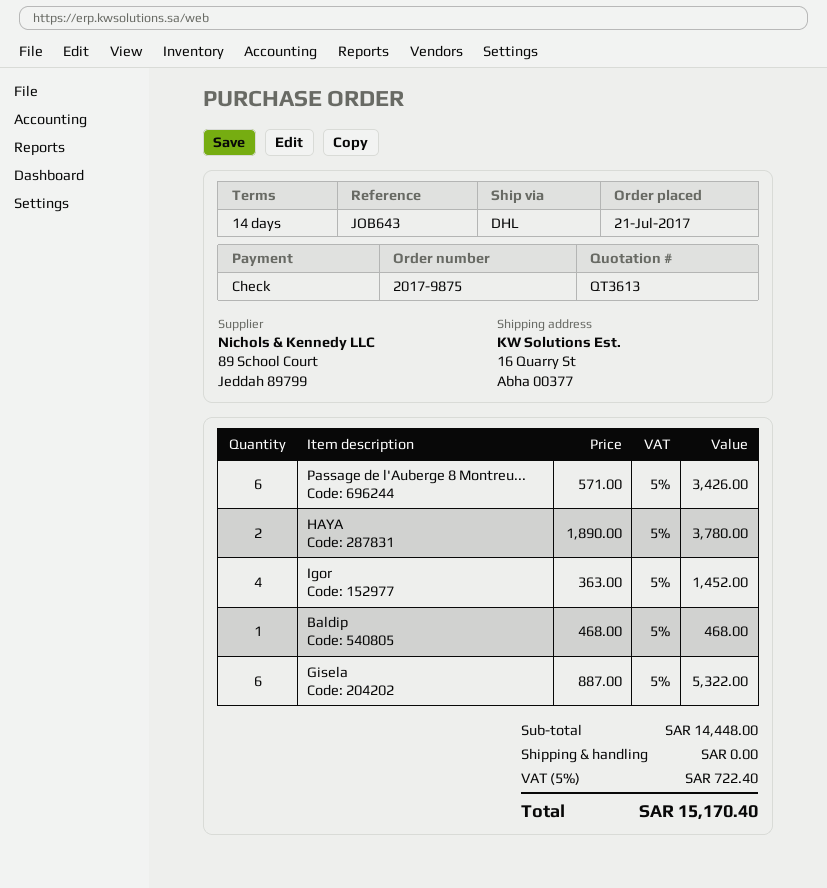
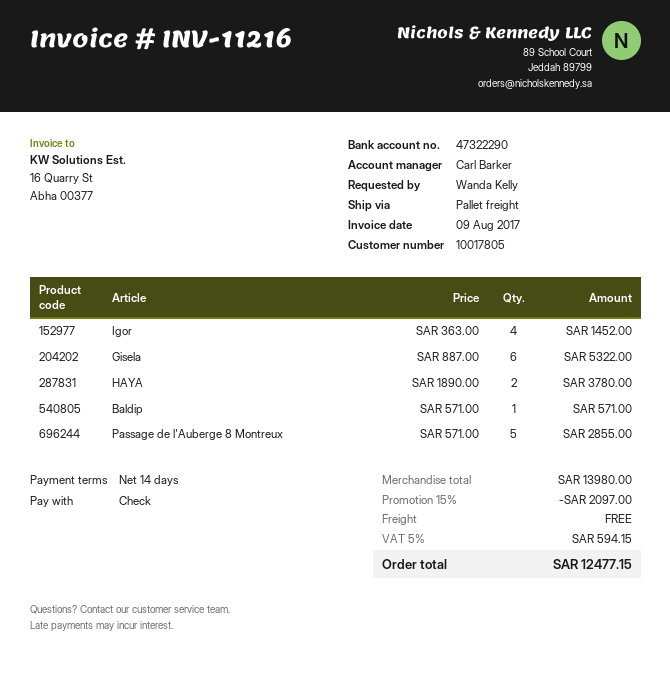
shipping method: DHL -> pallet freight
Passage de l'Auberge 8 Montreu...: 6 x 571.00 = 3426.00 -> 5 x 571.00 = 2855.00
Baldip: 1 x 468.00 = 468.00 -> 1 x 571.00 = 571.00
subtotal: 14448.00 -> 13980.00
discount: none -> 15% = 2097.00
tax: 5% = 722.40 -> 5% = 594.15
total: 15170.40 -> 12477.15

